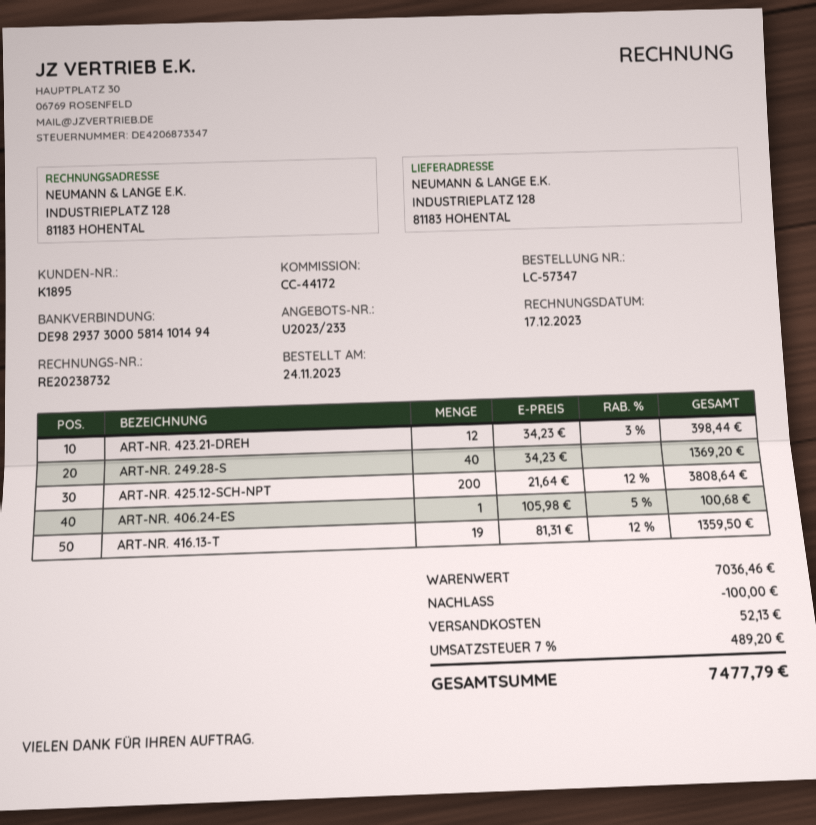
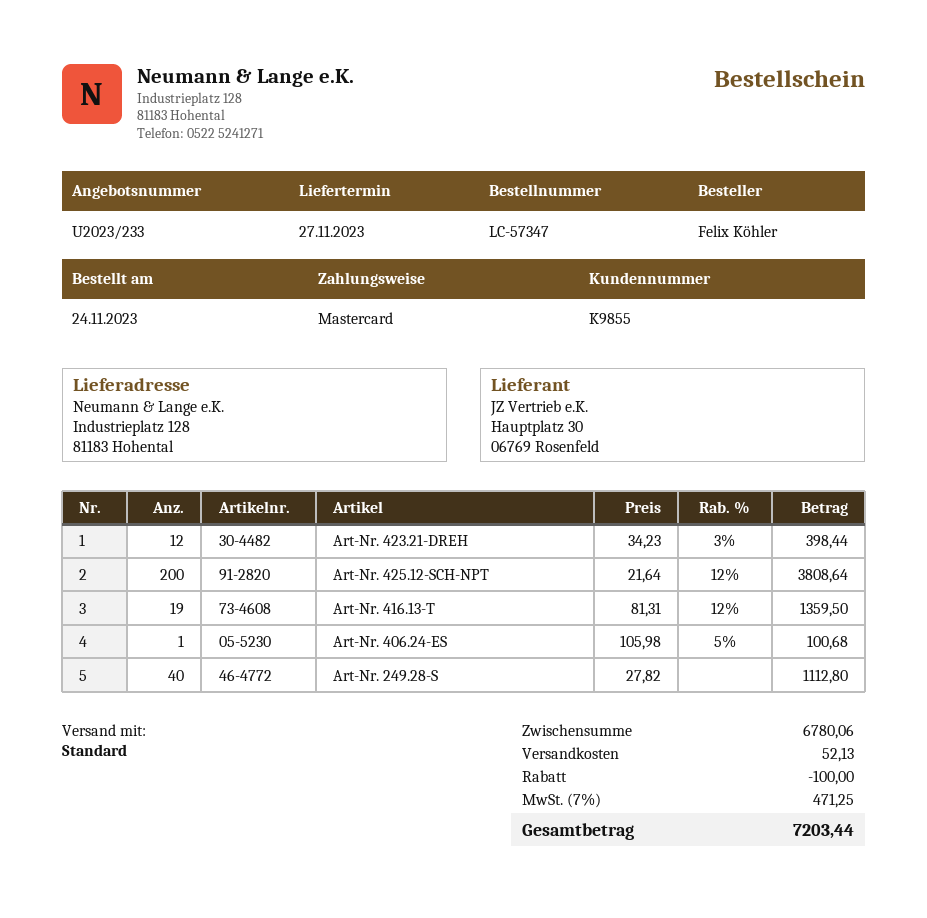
customer number: K1895 -> K9855
ART-NR. 249.28-S: 40 x 34.23 = 1369.20 -> 40 x 27.82 = 1112.80
subtotal: 7036.46 -> 6780.06
tax: 7% = 489.20 -> 7% = 471.25
total: 7477.79 -> 7203.44

